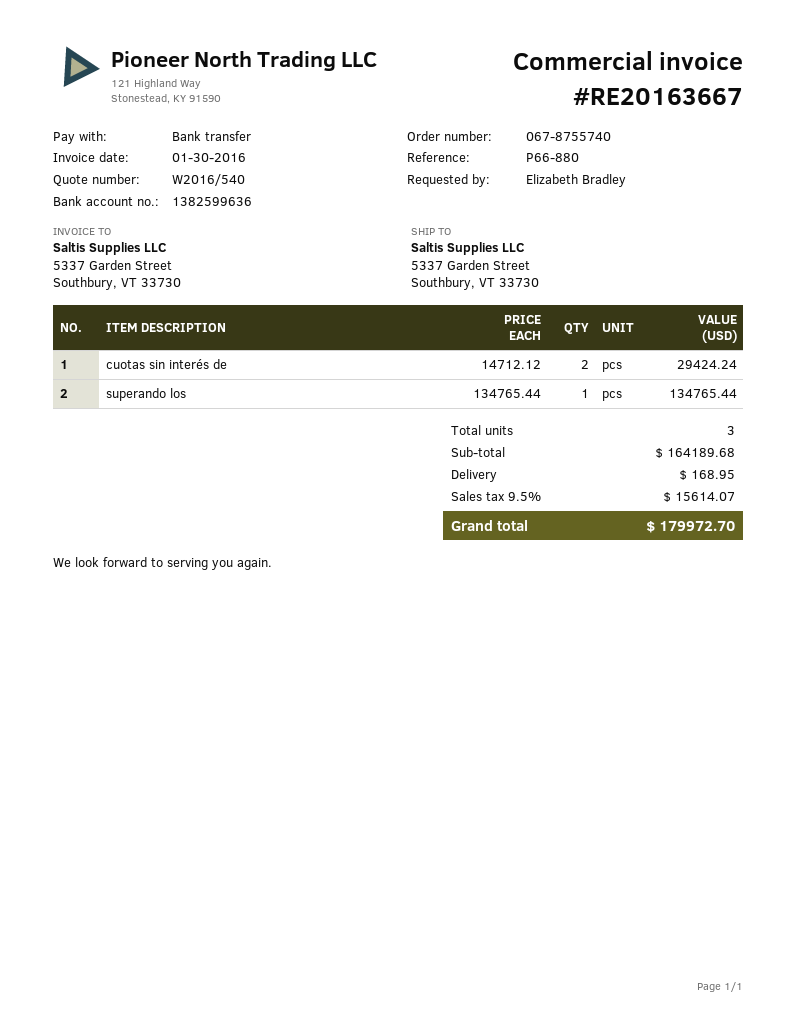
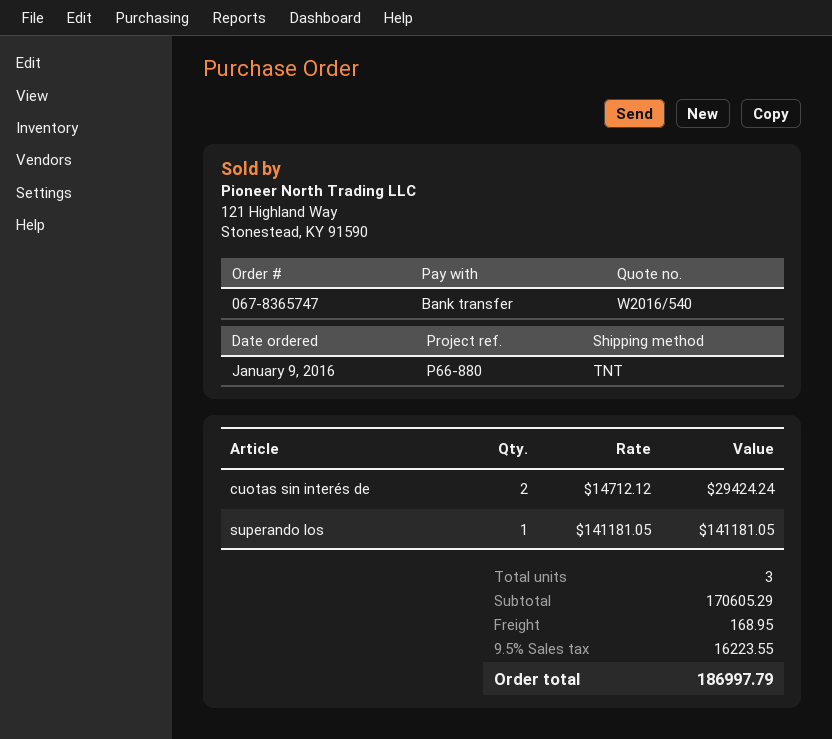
order number: 067-8755740 -> 067-8365747
superando los: 1 x 134765.44 = 134765.44 -> 1 x 141181.05 = 141181.05
subtotal: 164189.68 -> 170605.29
tax: 9.5% = 15614.07 -> 9.5% = 16223.55
total: 179972.70 -> 186997.79

